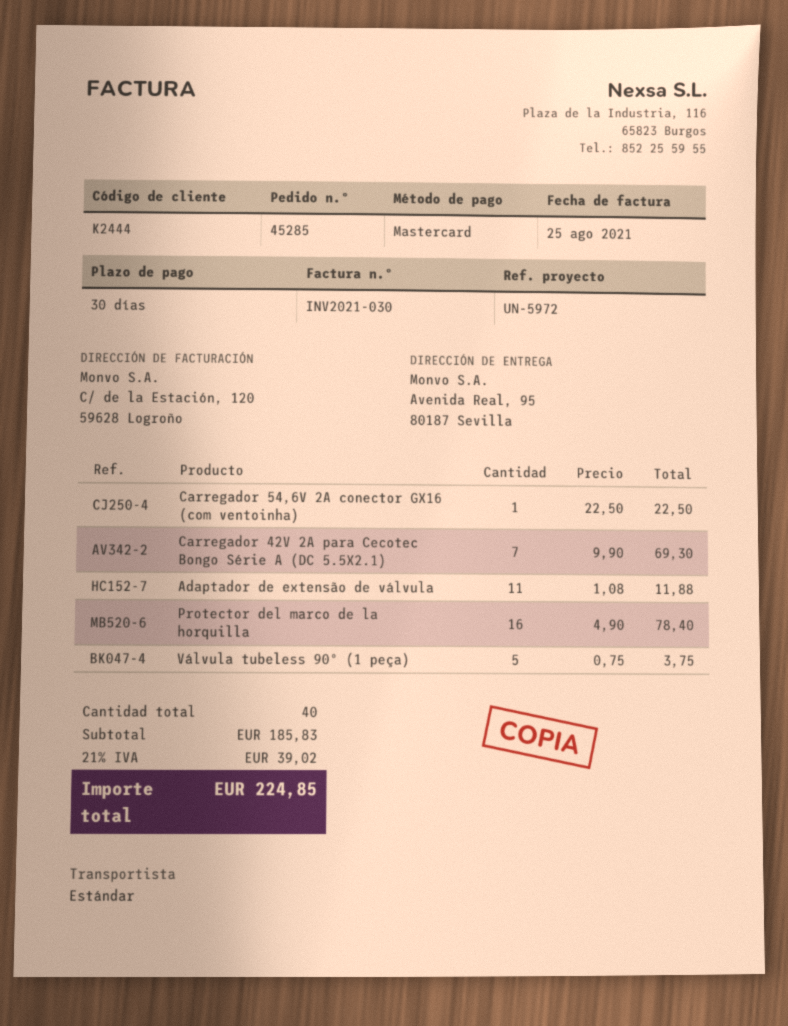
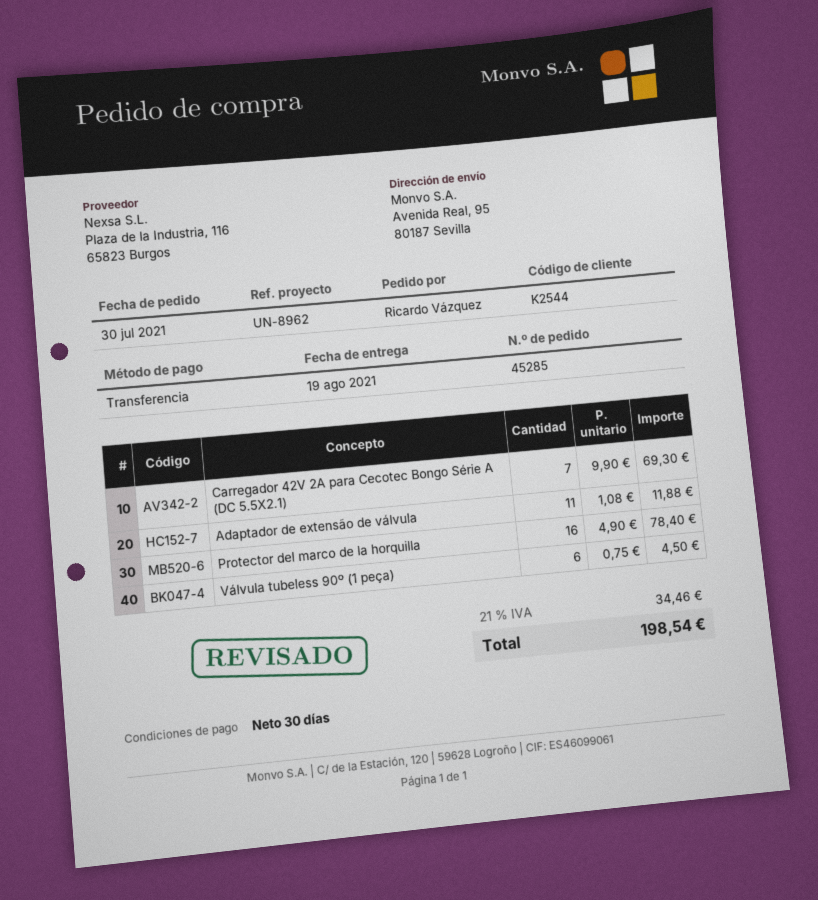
customer number: K2444 -> K2544
reference: UN-5972 -> UN-8962
payment method: Mastercard -> bank transfer
Carregador 54,6V 2A conector GX16 (com ventoinha): 1 x 22.50 = 22.50 -> none
Válvula tubeless 90º (1 peça): 5 x 0.75 = 3.75 -> 6 x 0.75 = 4.50
tax: 21% = 39.02 -> 21% = 34.46
total: 224.85 -> 198.54

